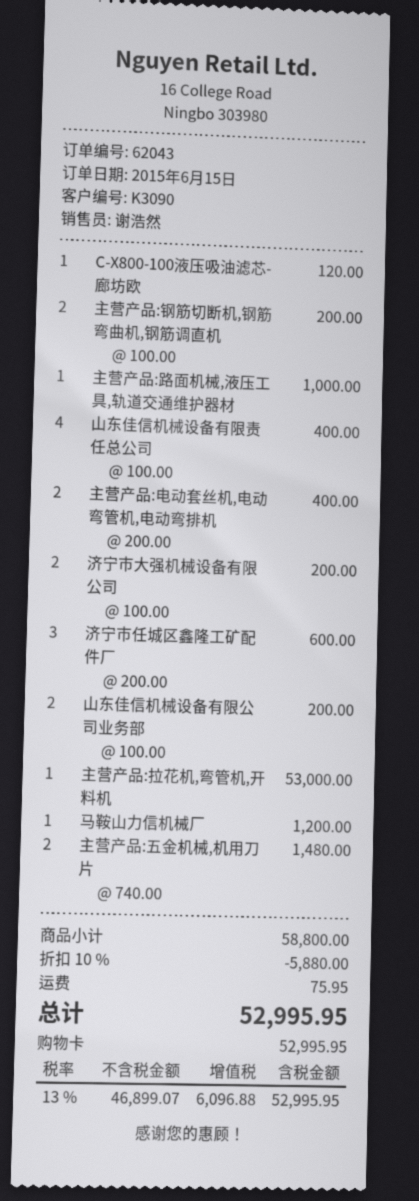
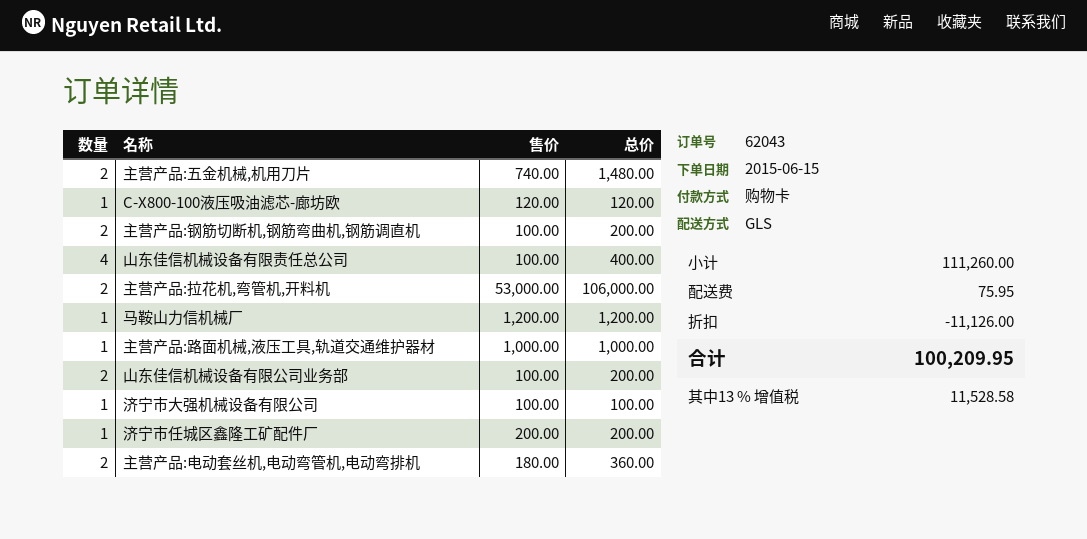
主营产品:电动套丝机,电动弯管机,电动弯排机: 2 x 200.00 = 400.00 -> 2 x 180.00 = 360.00
济宁市大强机械设备有限公司: 2 x 100.00 = 200.00 -> 1 x 100.00 = 100.00
济宁市任城区鑫隆工矿配件厂: 3 x 200.00 = 600.00 -> 1 x 200.00 = 200.00
主营产品:拉花机,弯管机,开料机: 1 x 53000.00 = 53000.00 -> 2 x 53000.00 = 106000.00
subtotal: 58800.00 -> 111260.00
discount: 5880.00 -> 11126.00
tax: 13% = 6096.88 -> 13% = 11528.58
total: 52995.95 -> 100209.95

